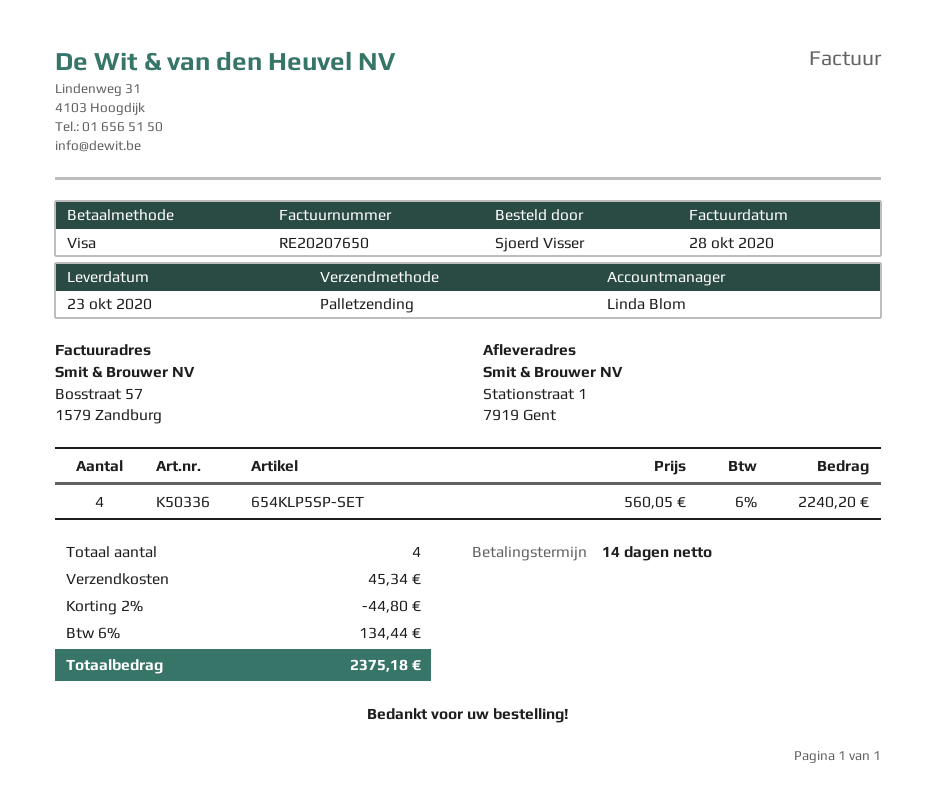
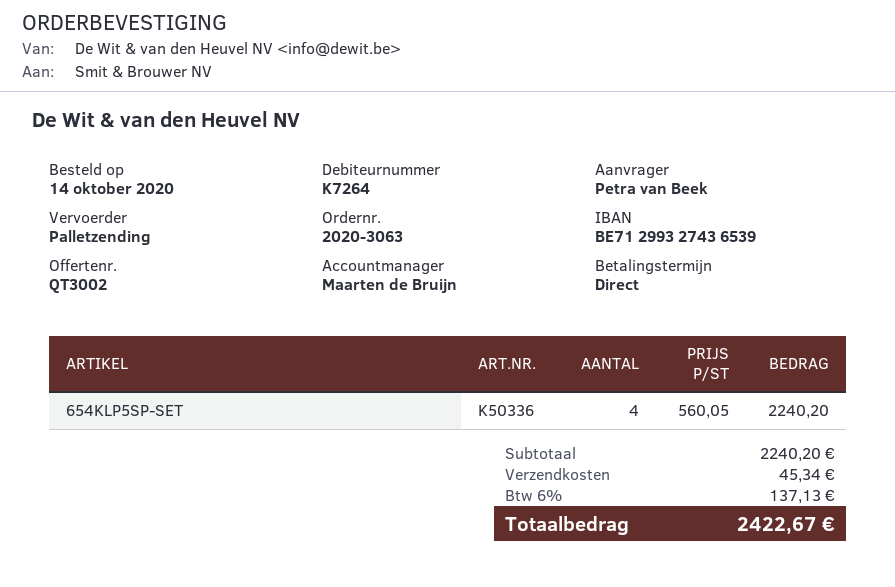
payment terms: 14 days -> on receipt
ordered by: Sjoerd Visser -> Petra van Beek
sales rep: Linda Blom -> Maarten de Bruijn
discount: 2% = 44.80 -> none
tax: 6% = 134.44 -> 6% = 137.13
total: 2375.18 -> 2422.67

